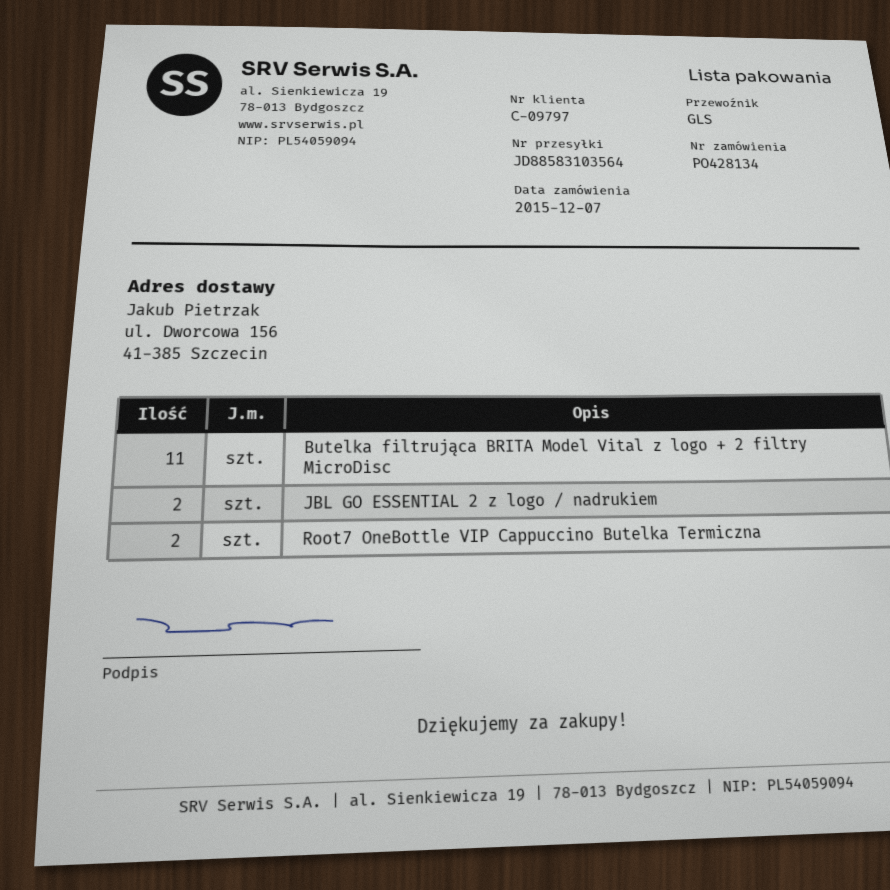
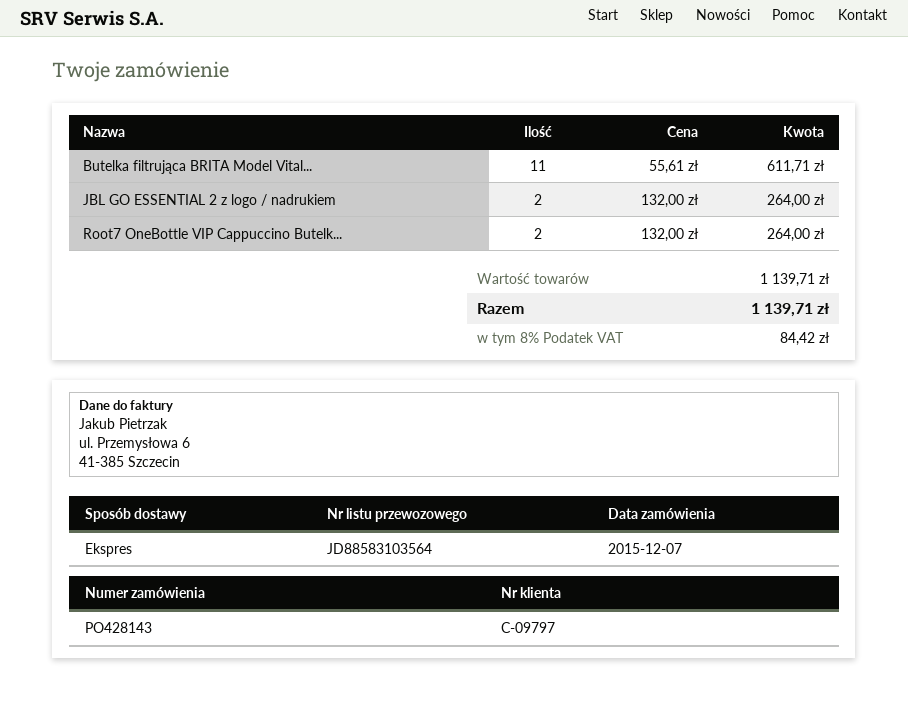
order number: PO428134 -> PO428143
shipping method: GLS -> express

